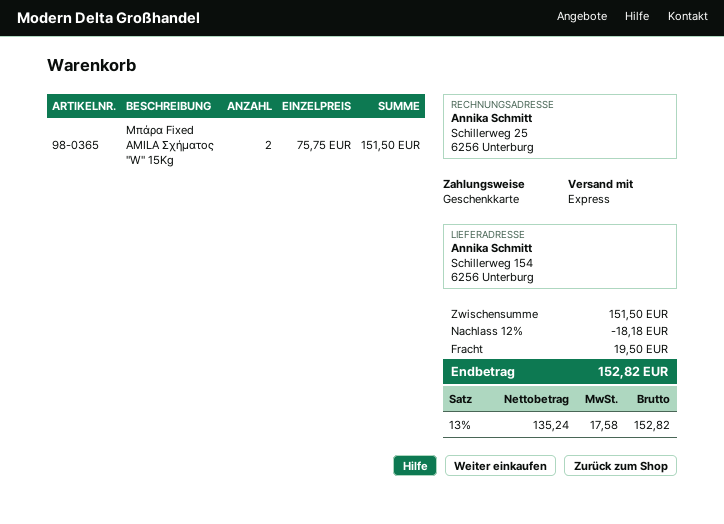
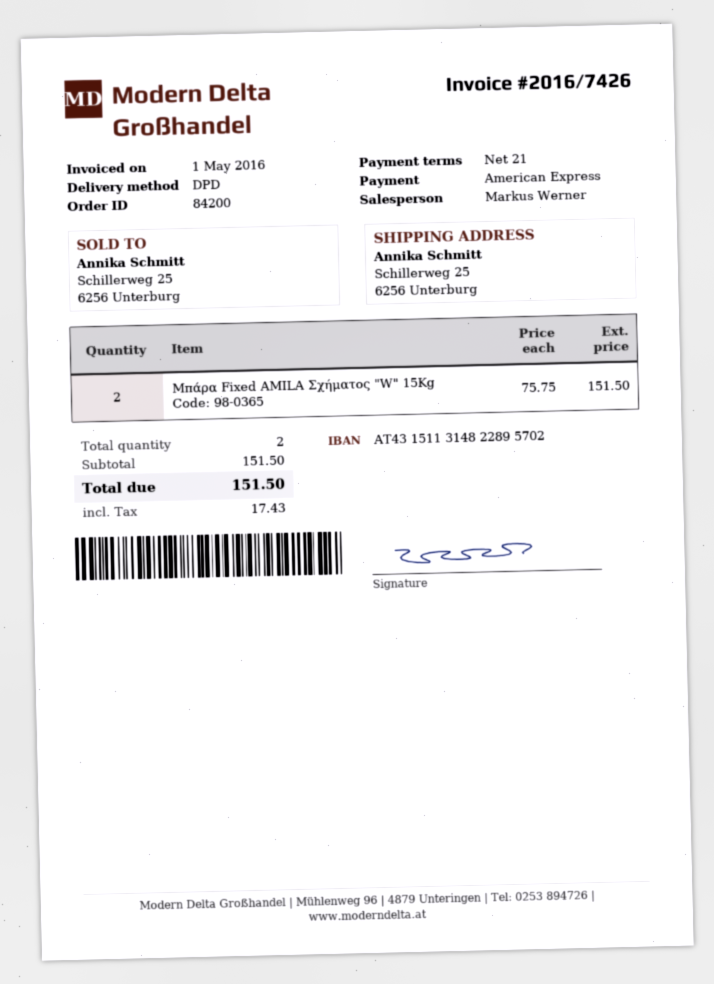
payment method: gift card -> American Express
shipping method: express -> DPD
ship to: Schillerweg 154, 6256 Unterburg -> Schillerweg 25, 6256 Unterburg
discount: 12% = 18.18 -> none
shipping: 19.50 -> none
tax: 17.58 -> 17.43
total: 152.82 -> 151.50

